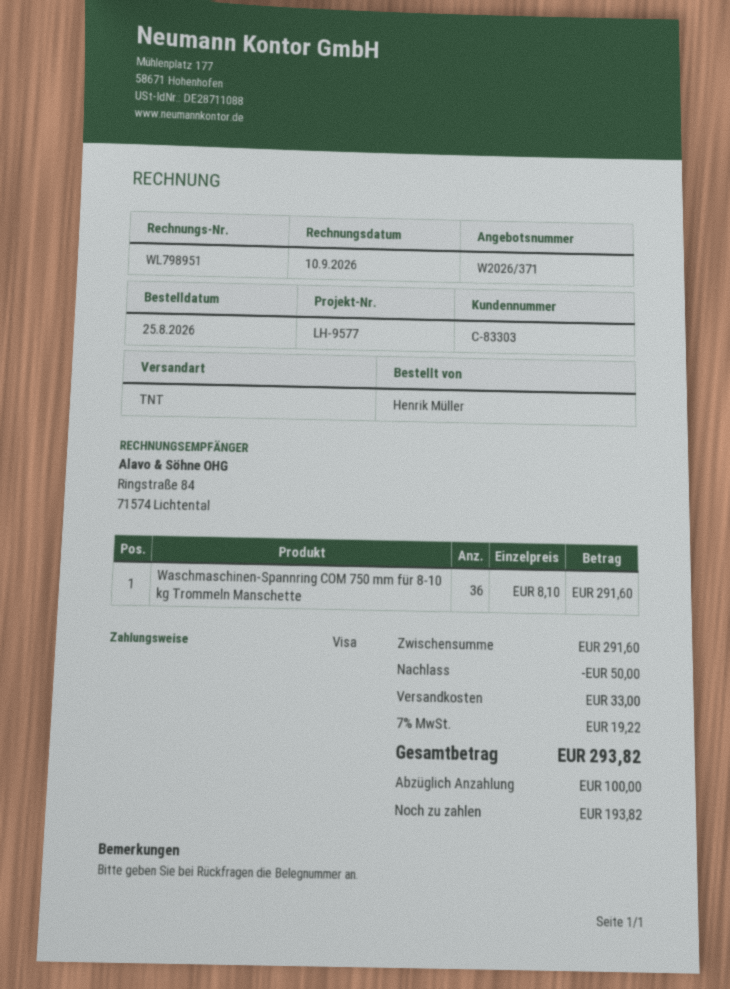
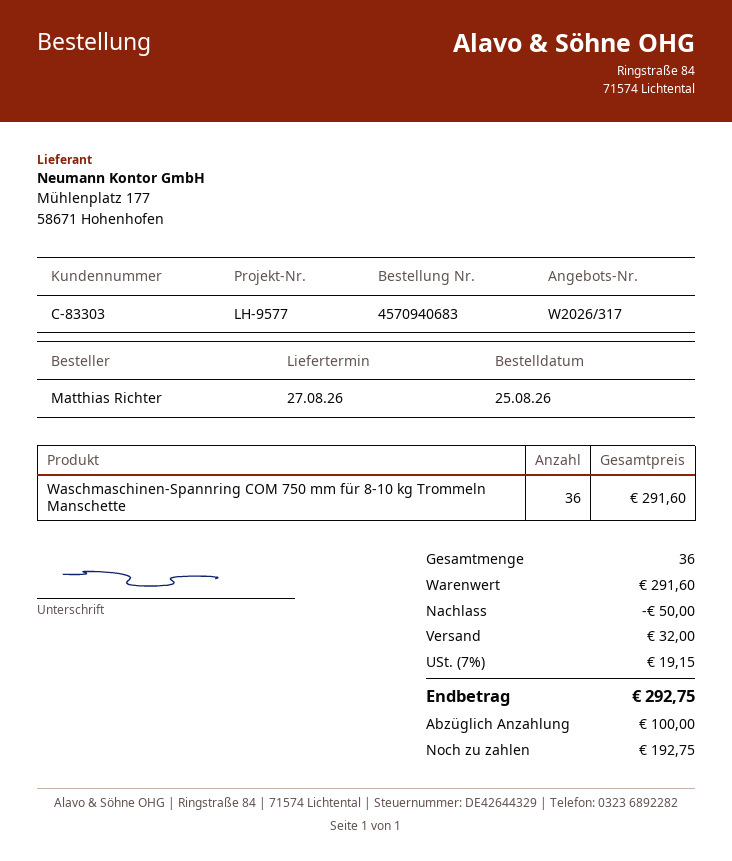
quote number: W2026/371 -> W2026/317
ordered by: Henrik Müller -> Matthias Richter
shipping: 33.00 -> 32.00
tax: 7% = 19.22 -> 7% = 19.15
total: 293.82 -> 292.75
balance: 193.82 -> 192.75

